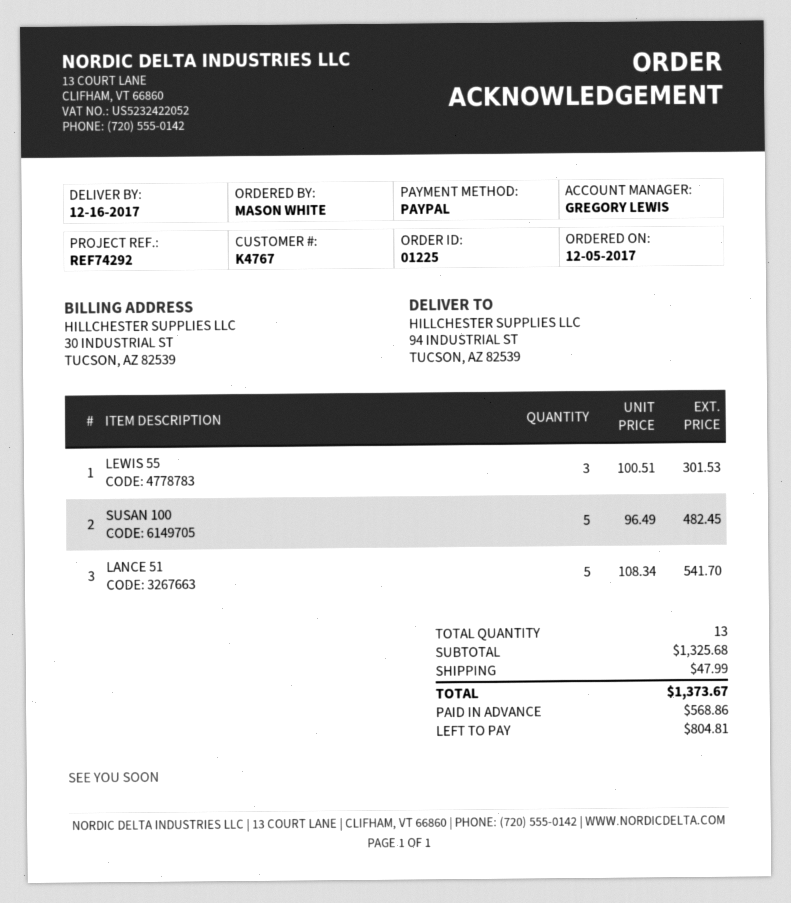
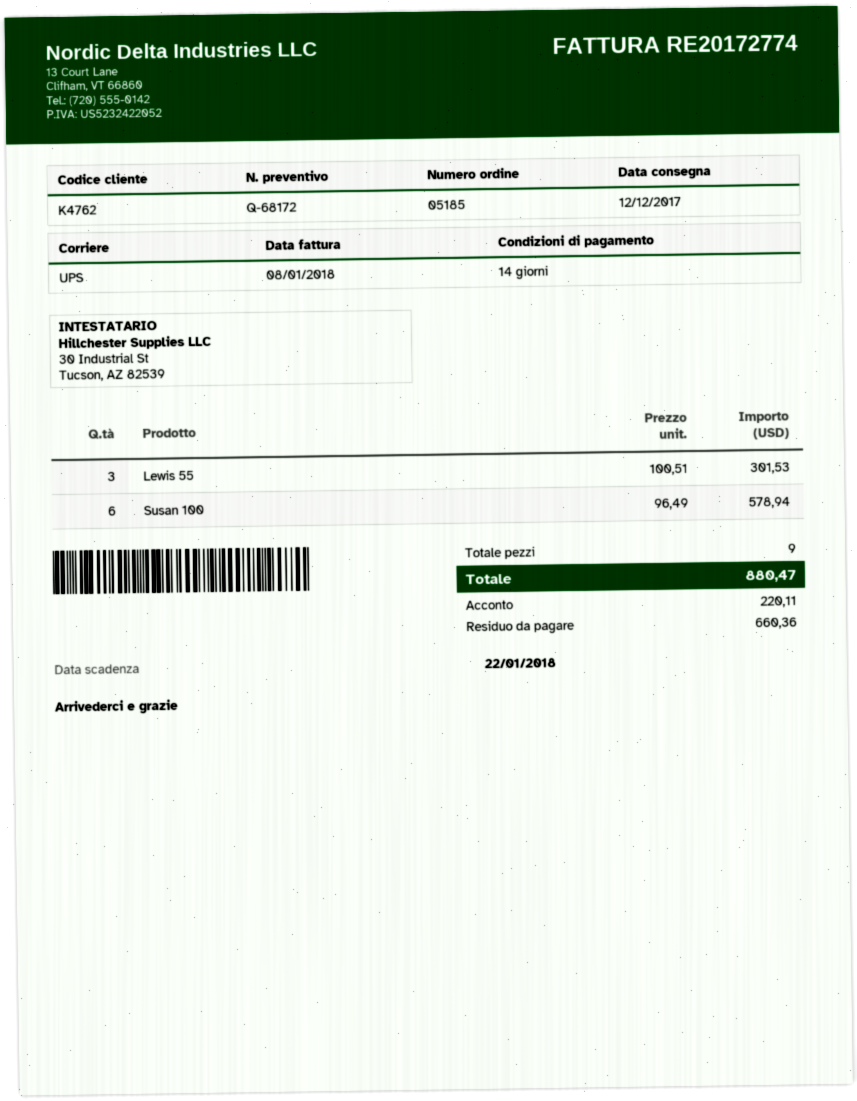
order number: 01225 -> 05185
delivery date: 2017-12-16 -> 2017-12-12
customer number: K4767 -> K4762
SUSAN 100: 5 x 96.49 = 482.45 -> 6 x 96.49 = 578.94
LANCE 51: 5 x 108.34 = 541.70 -> none
total quantity: 13 -> 9
shipping: 47.99 -> none
total: 1373.67 -> 880.47
deposit: 568.86 -> 220.11
balance: 804.81 -> 660.36

